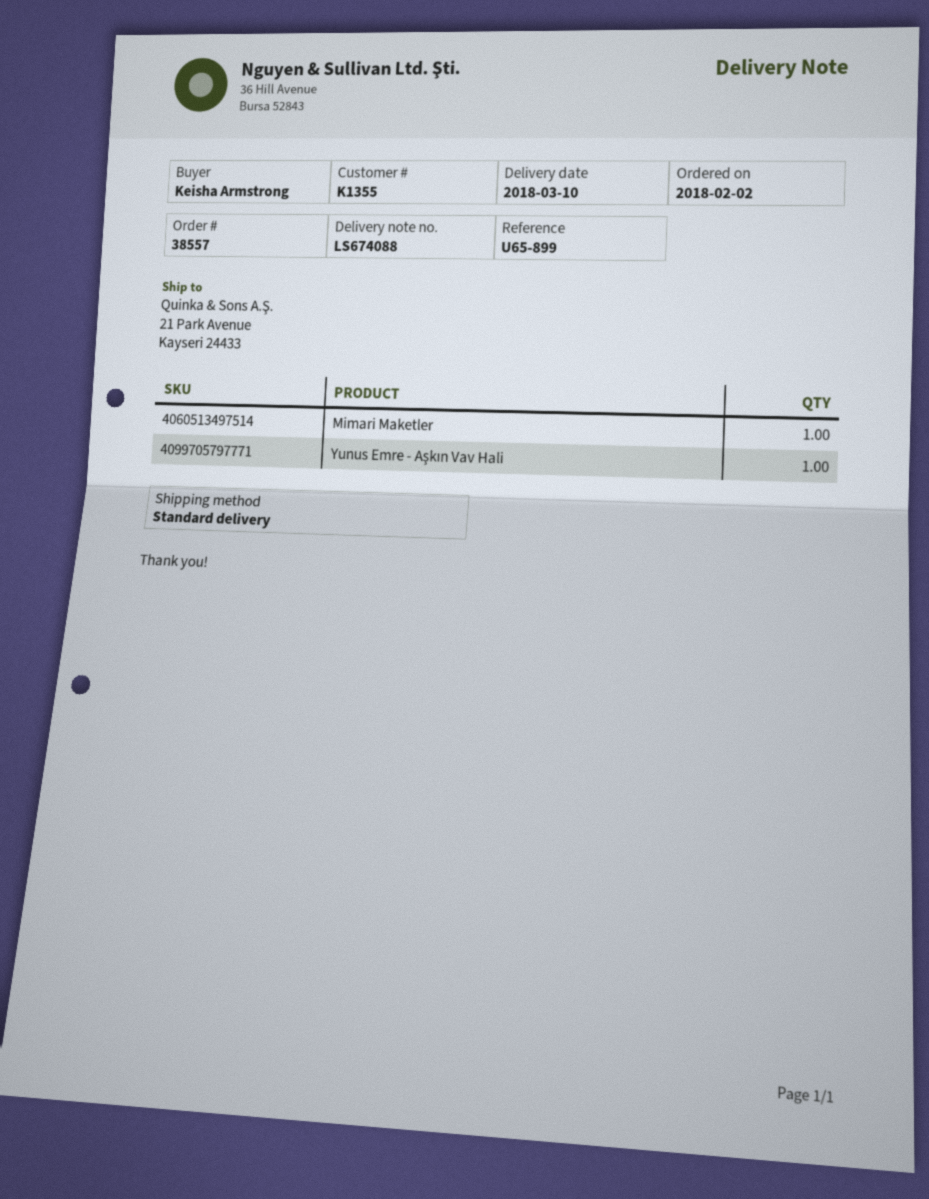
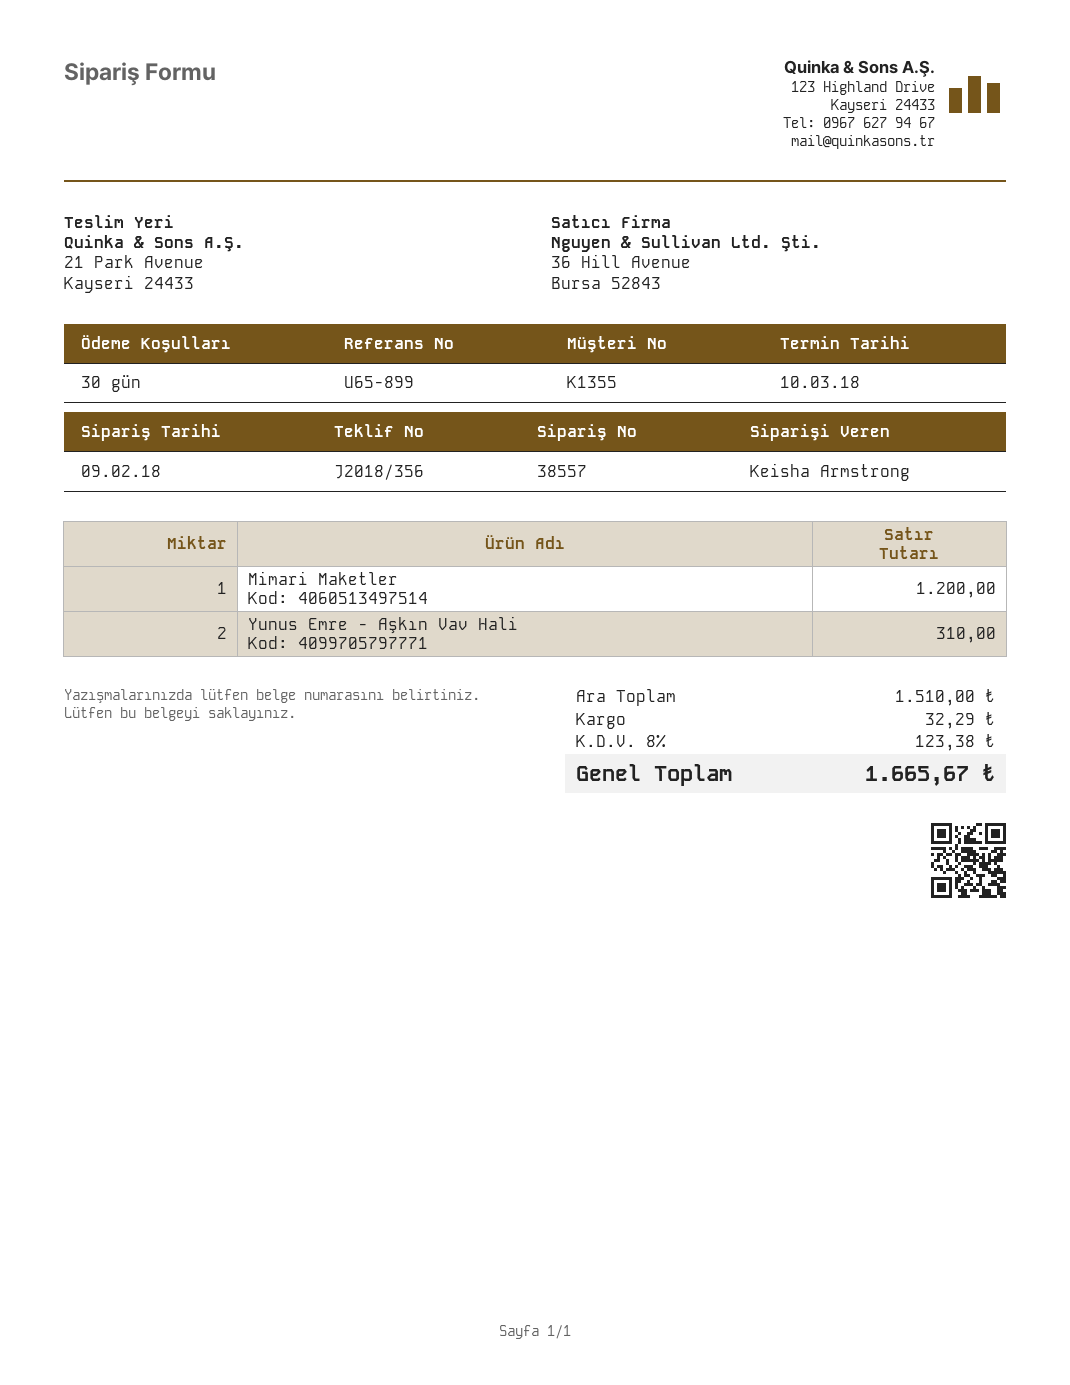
order date: 2018-02-02 -> 2018-02-09
Yunus Emre - Aşkın Vav Hali: 1 -> 2

